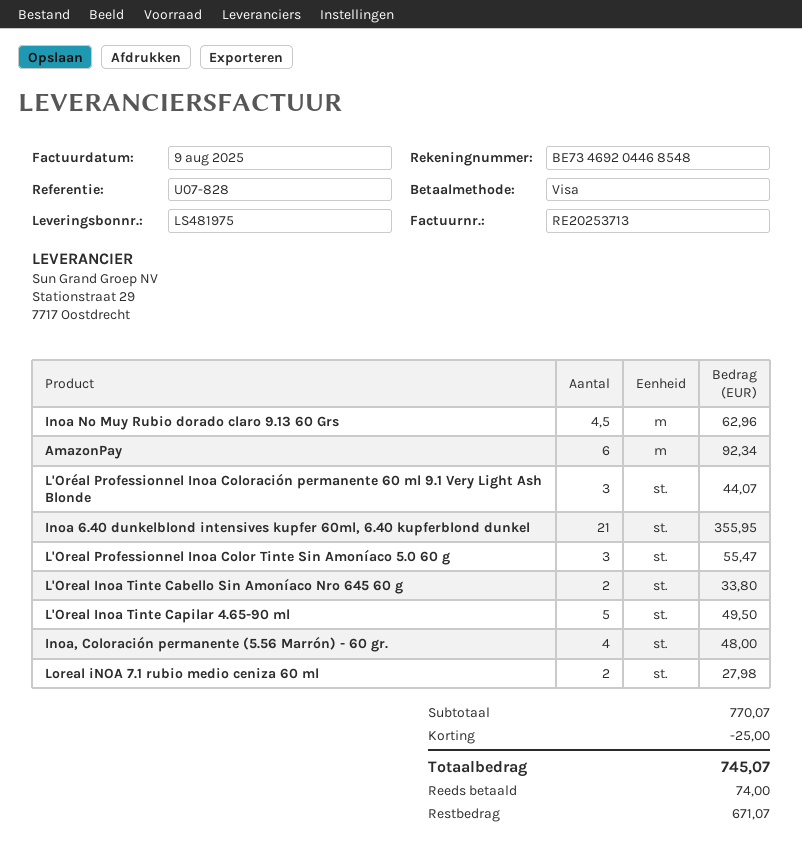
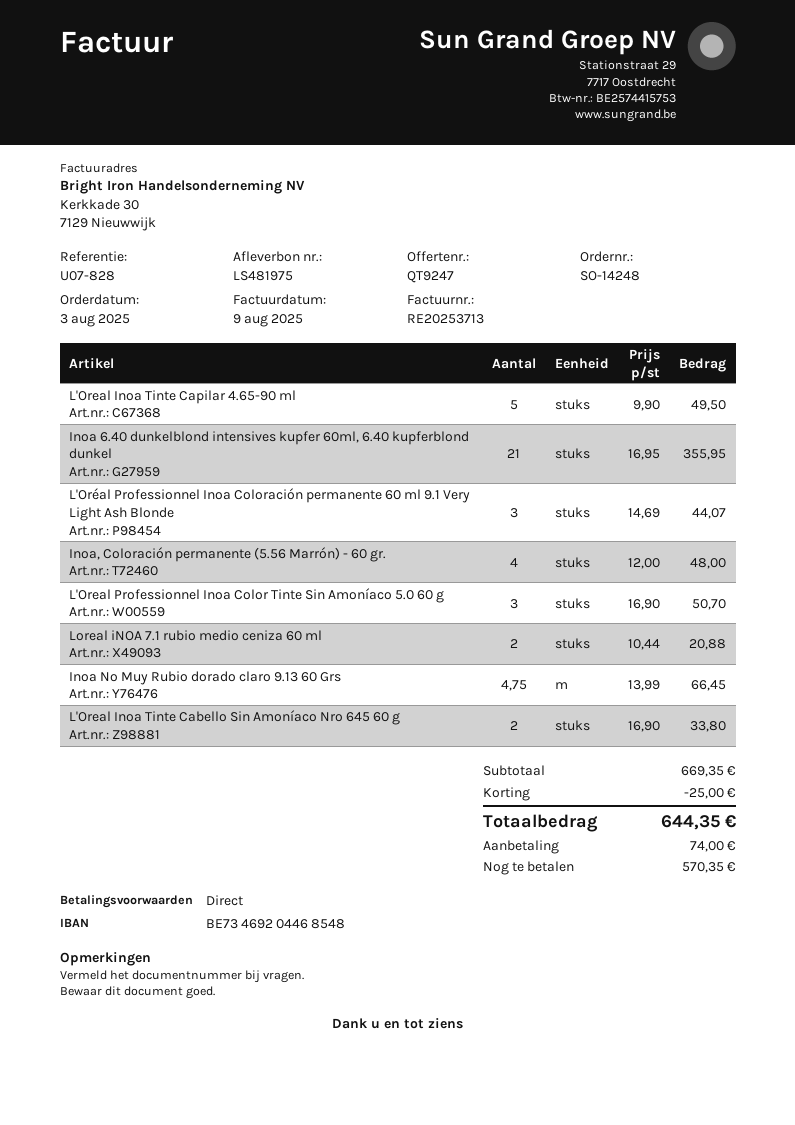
Inoa Nº Muy Rubio dorado claro 9.13 60 Grs: 4.5 for 62.96 -> 4.75 for 66.45
AmazonPay: 6 for 92.34 -> none
L'Oreal Professionnel Inoa Color Tinte Sin Amoníaco 5.0 60 g: 3 for 55.47 -> 3 for 50.70
Loreal iNOA 7.1 rubio medio ceniza 60 ml: 2 for 27.98 -> 2 for 20.88
subtotal: 770.07 -> 669.35
total: 745.07 -> 644.35
balance: 671.07 -> 570.35

